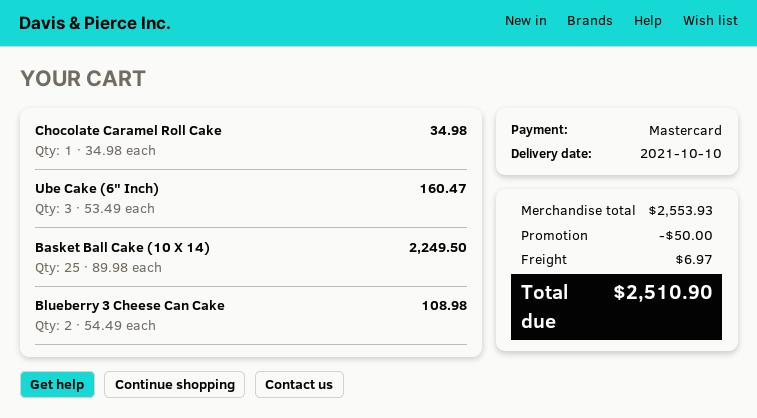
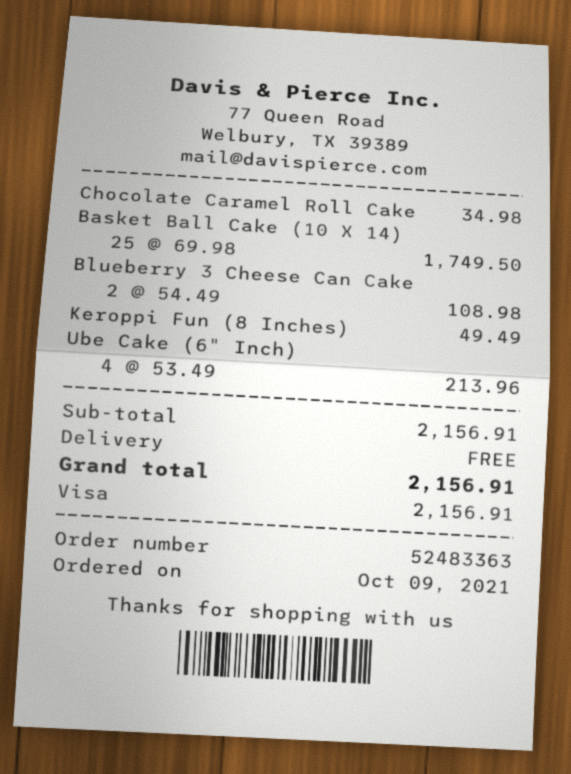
payment method: Mastercard -> Visa
Ube Cake (6" Inch): 3 x 53.49 = 160.47 -> 4 x 53.49 = 213.96
Basket Ball Cake (10 X 14): 25 x 89.98 = 2249.50 -> 25 x 69.98 = 1749.50
Keroppi Fun (8 Inches): none -> 1 x 49.49 = 49.49
subtotal: 2553.93 -> 2156.91
discount: 50.00 -> none
shipping: 6.97 -> 0.00
total: 2510.90 -> 2156.91

